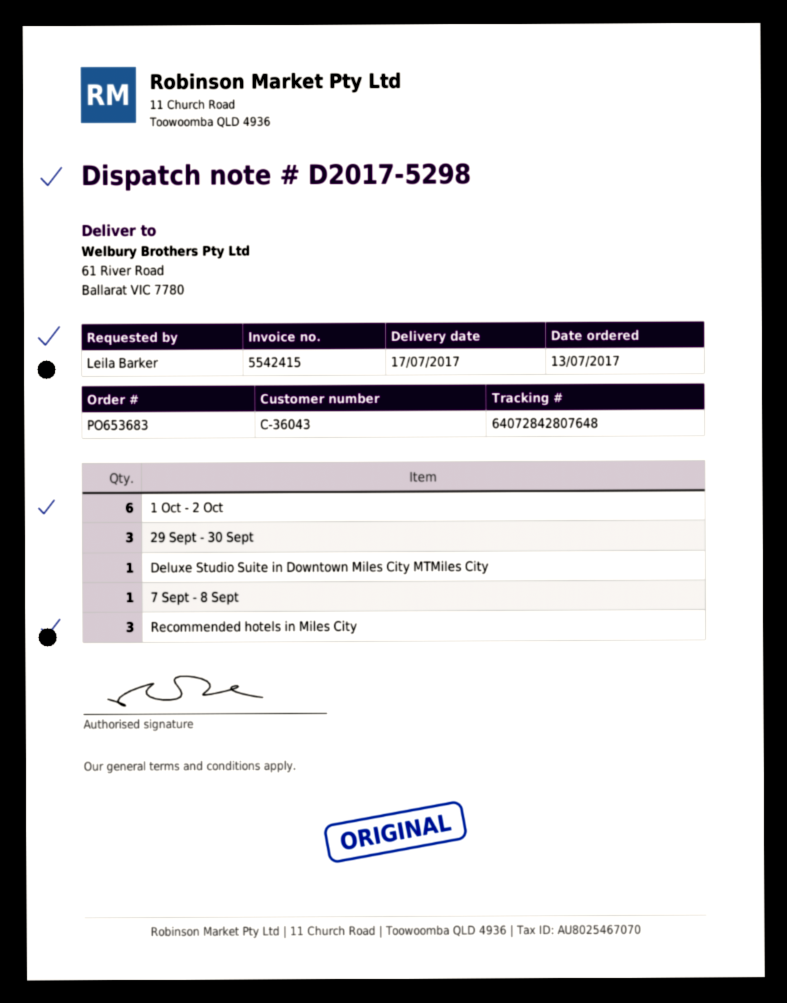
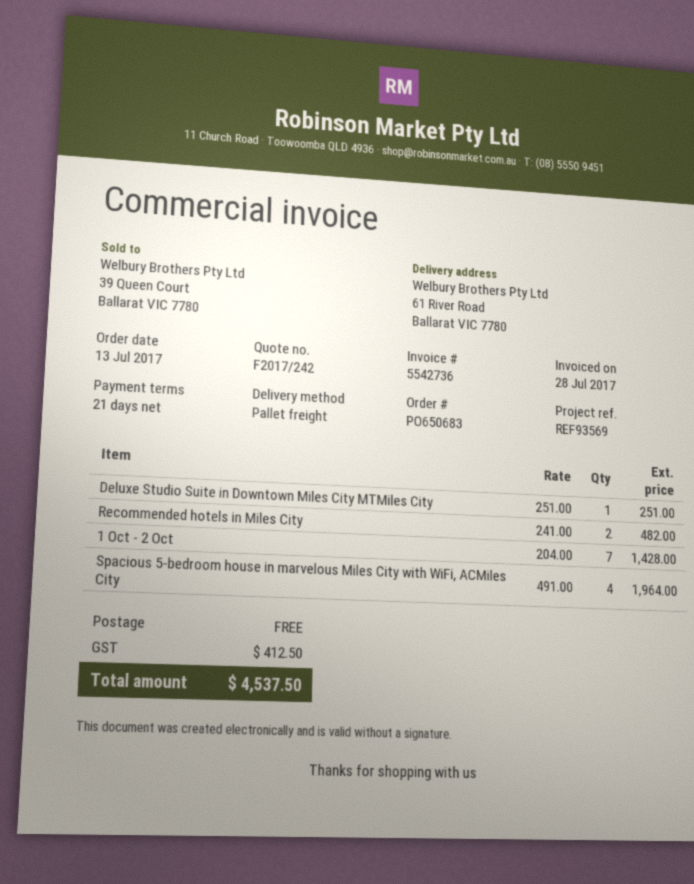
order number: PO653683 -> PO650683
invoice number: 5542415 -> 5542736
1 Oct - 2 Oct: 6 -> 7
29 Sept - 30 Sept: 3 -> none
7 Sept - 8 Sept: 1 -> none
Recommended hotels in Miles City: 3 -> 2
Spacious 5-bedroom house in marvelous Miles City with WiFi, ACMiles City: none -> 4

